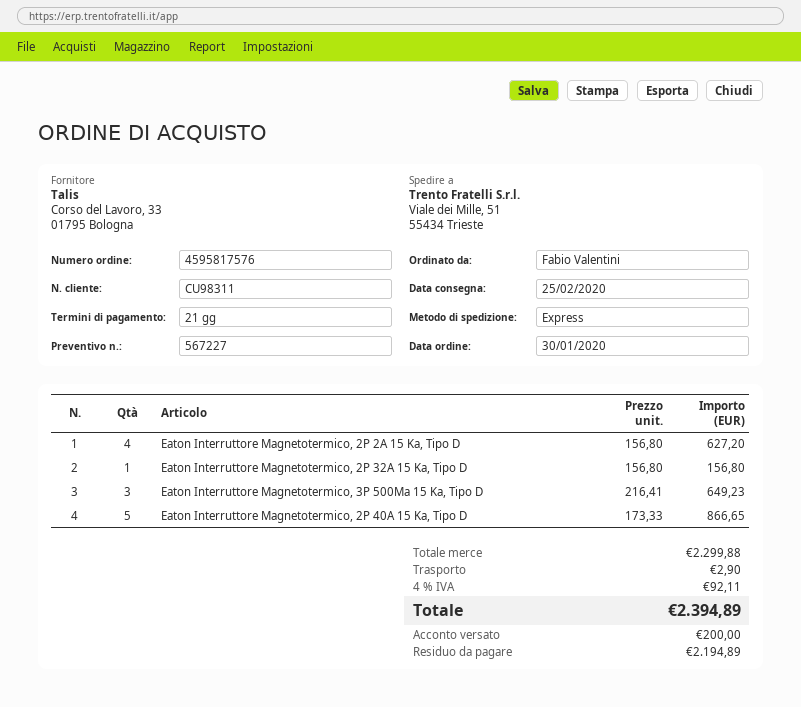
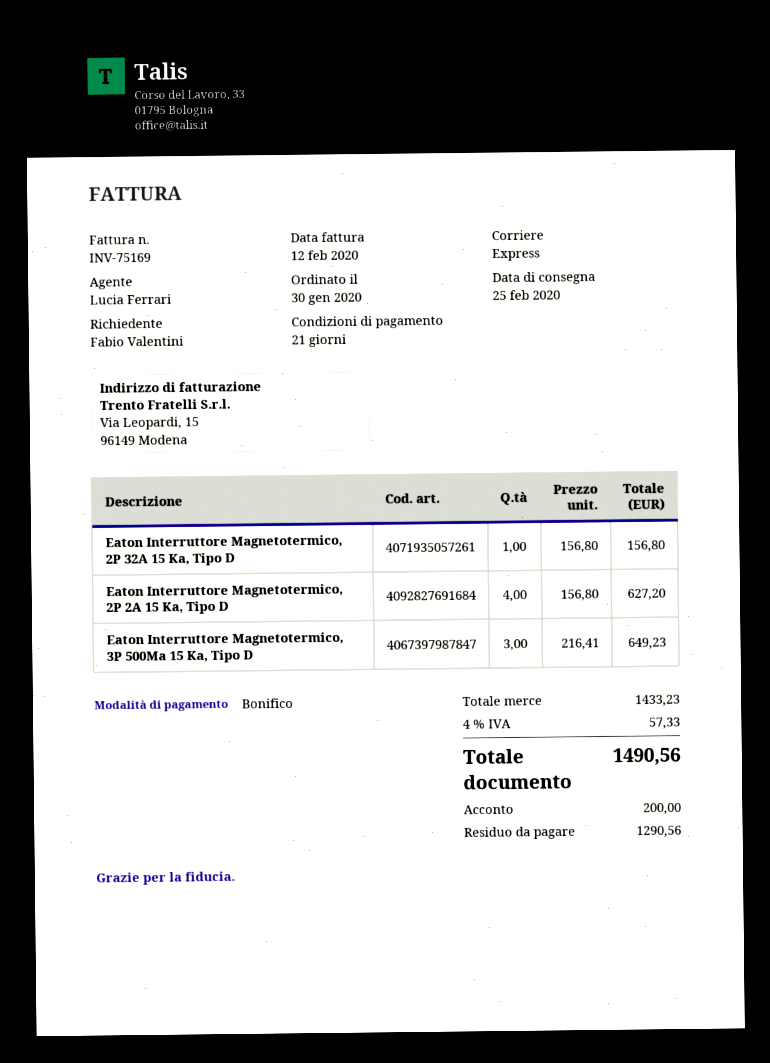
Eaton Interruttore Magnetotermico, 2P 40A 15 Ka, Tipo D: 5 x 173.33 = 866.65 -> none
subtotal: 2299.88 -> 1433.23
shipping: 2.90 -> none
tax: 4% = 92.11 -> 4% = 57.33
total: 2394.89 -> 1490.56
balance: 2194.89 -> 1290.56

